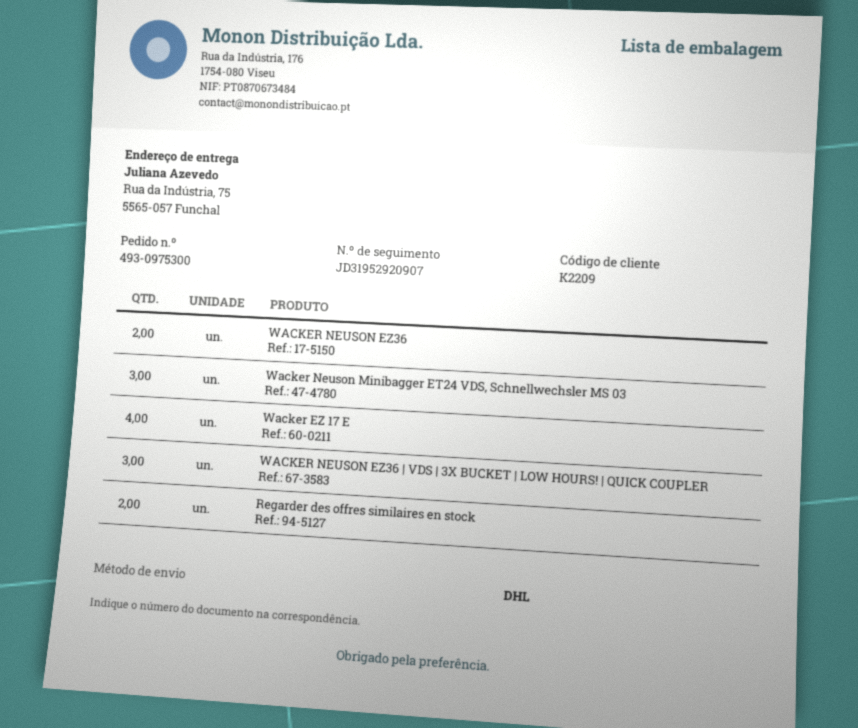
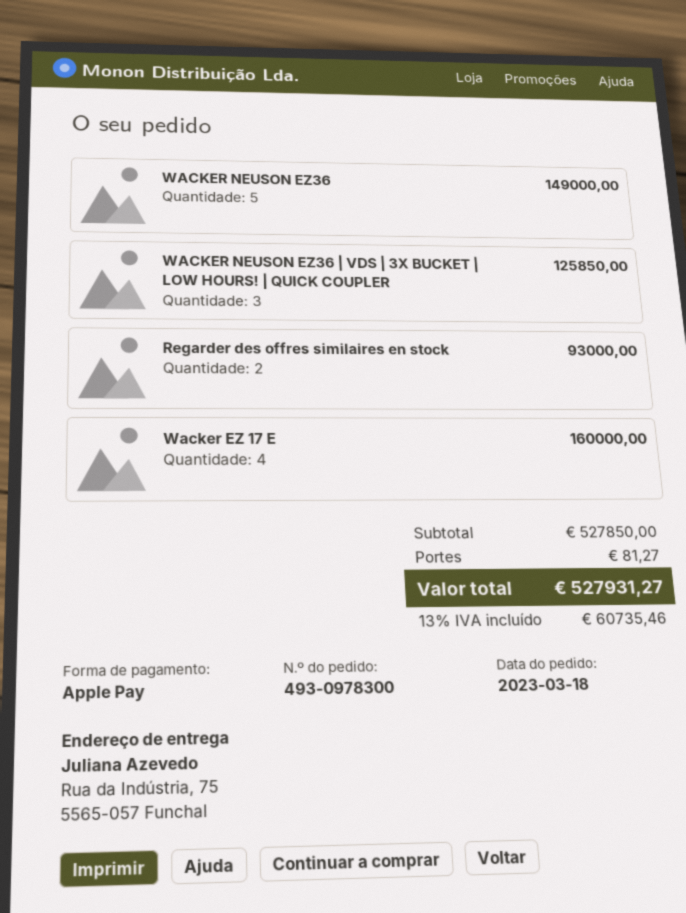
order number: 493-0975300 -> 493-0978300
WACKER NEUSON EZ36: 2 -> 5
Wacker Neuson Minibagger ET24 VDS, Schnellwechsler MS 03: 3 -> none

